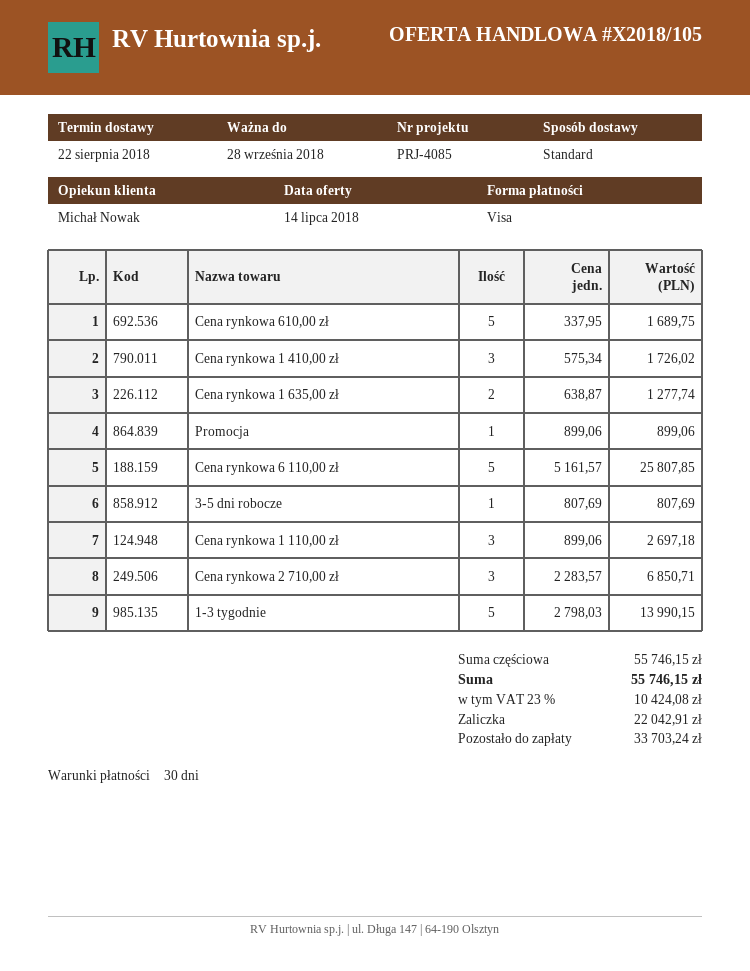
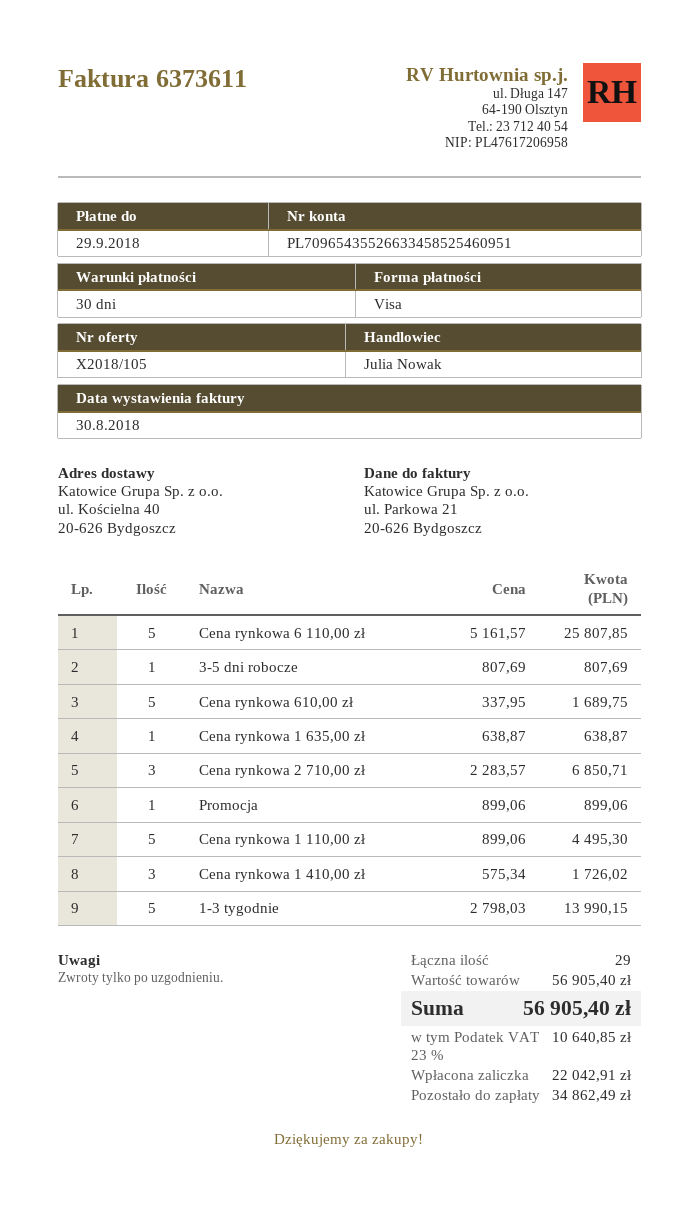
sales rep: Michał Nowak -> Julia Nowak
Cena rynkowa 1 635,00 zł: 2 x 638.87 = 1277.74 -> 1 x 638.87 = 638.87
Cena rynkowa 1 110,00 zł: 3 x 899.06 = 2697.18 -> 5 x 899.06 = 4495.30
subtotal: 55746.15 -> 56905.40
tax: 23% = 10424.08 -> 23% = 10640.85
total: 55746.15 -> 56905.40
balance: 33703.24 -> 34862.49

